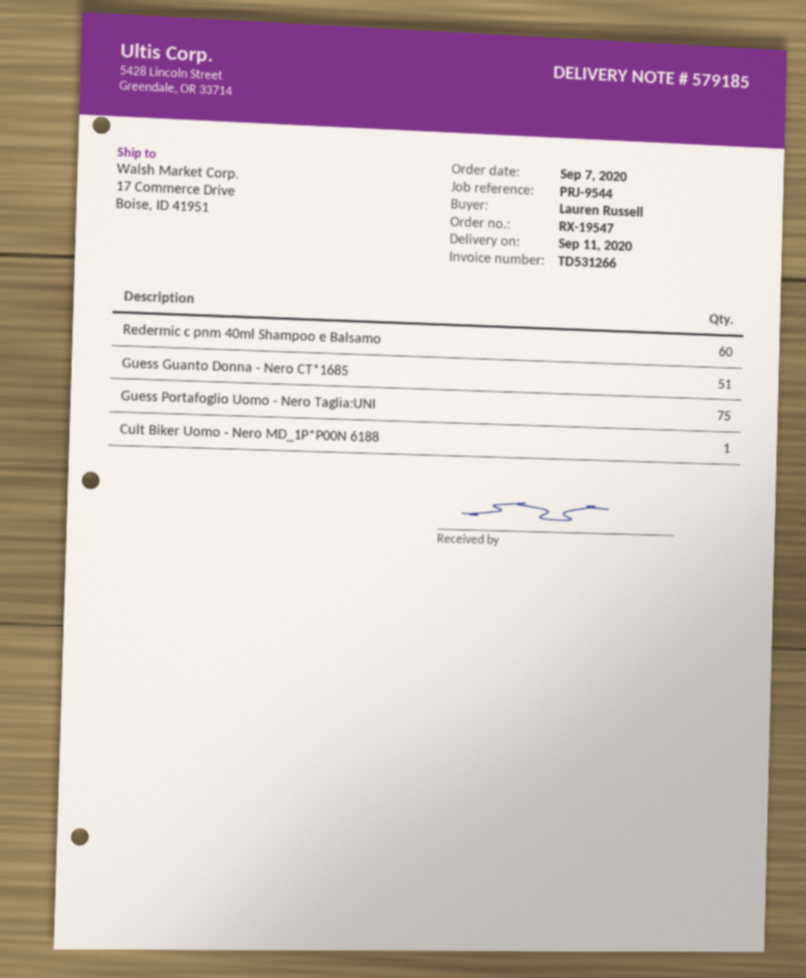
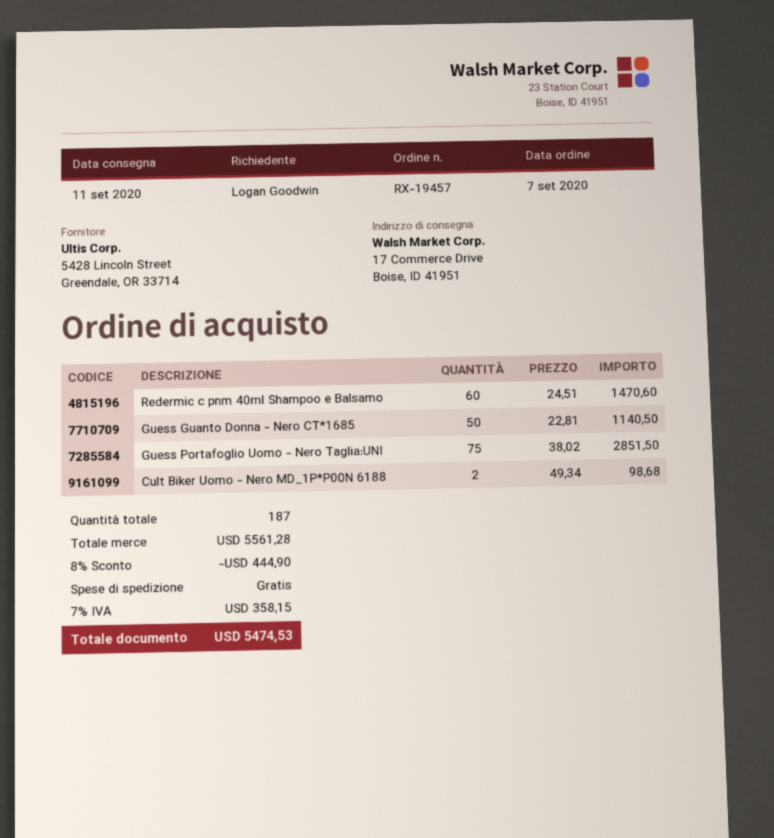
order number: RX-19547 -> RX-19457
ordered by: Lauren Russell -> Logan Goodwin
Guess Guanto Donna - Nero CT*1685: 51 -> 50
Cult Biker Uomo - Nero MD_1P*P00N 6188: 1 -> 2

